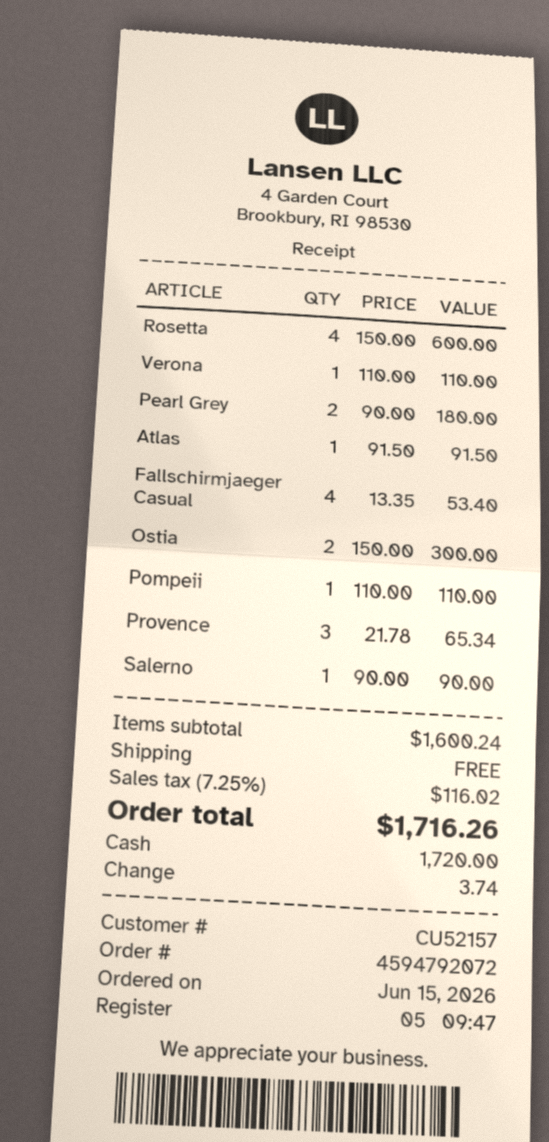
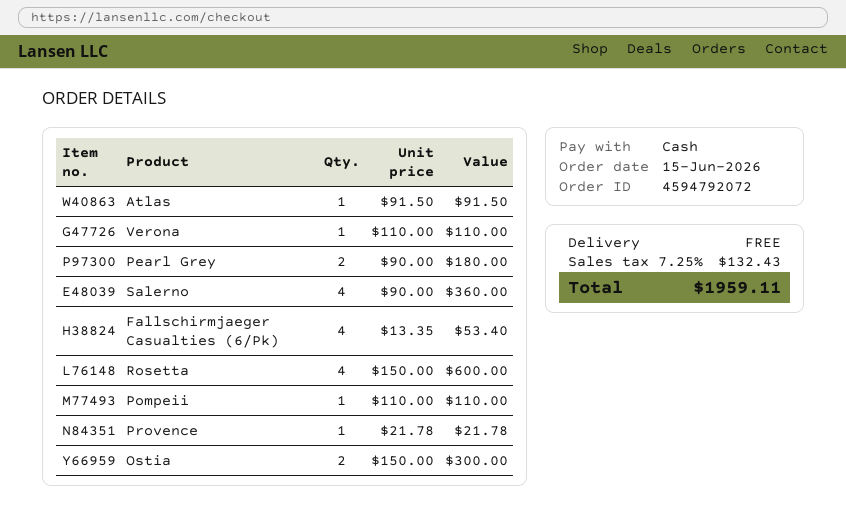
Provence: 3 x 21.78 = 65.34 -> 1 x 21.78 = 21.78
Salerno: 1 x 90.00 = 90.00 -> 4 x 90.00 = 360.00
tax: 7.25% = 116.02 -> 7.25% = 132.43
total: 1716.26 -> 1959.11

